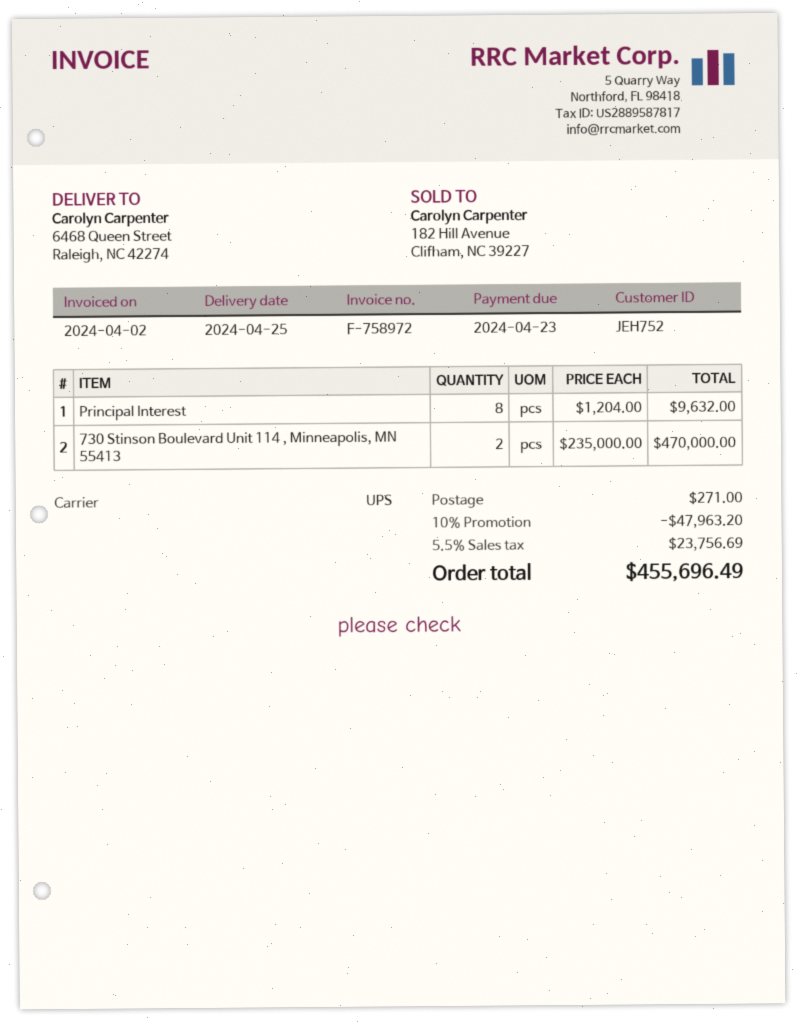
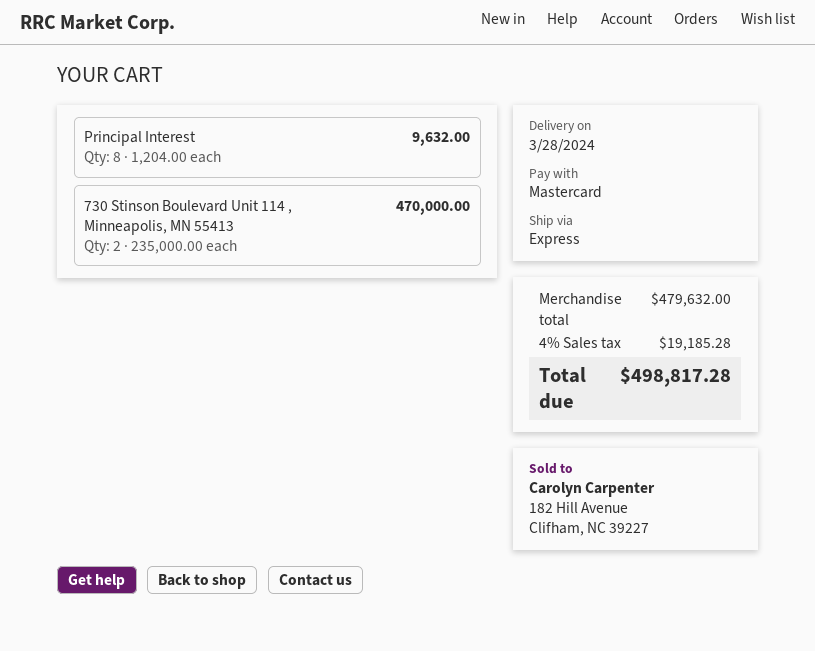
delivery date: 2024-04-25 -> 2024-03-28
shipping method: UPS -> express
discount: 10% = 47963.20 -> none
shipping: 271.00 -> none
tax: 5.5% = 23756.69 -> 4% = 19185.28
total: 455696.49 -> 498817.28

